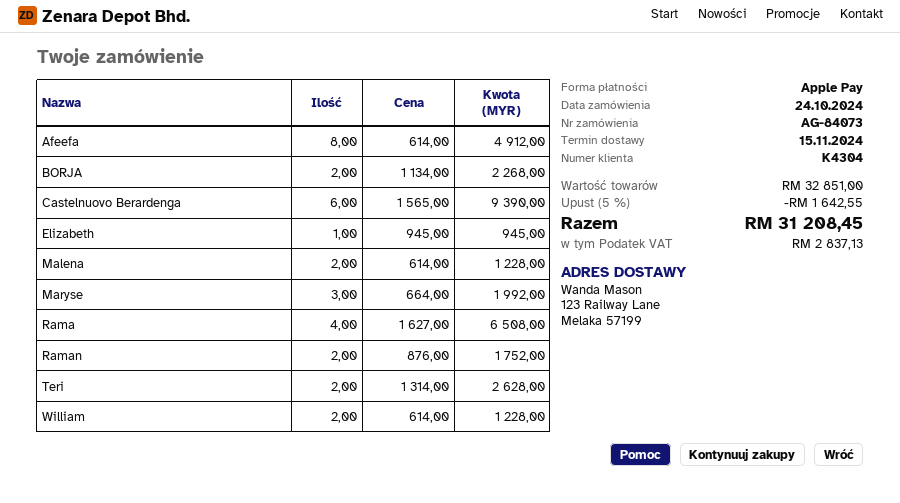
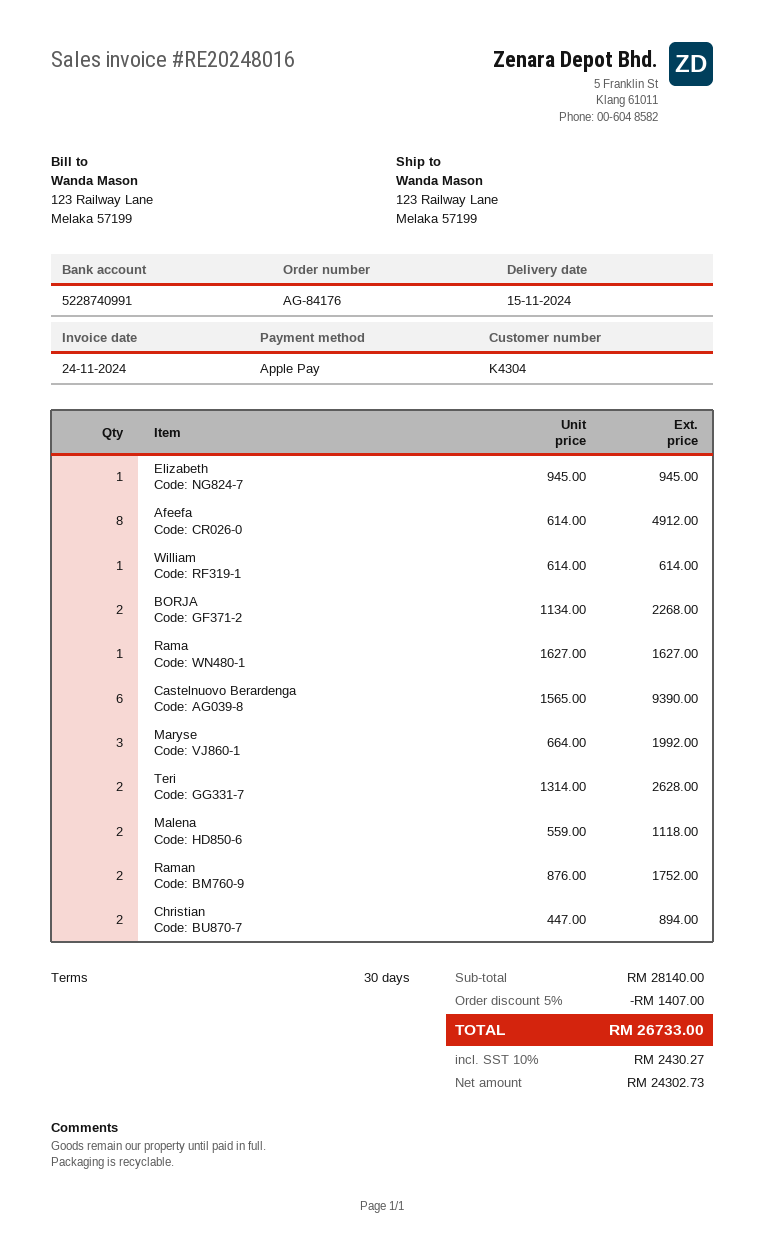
order number: AG-84073 -> AG-84176
Malena: 2 x 614.00 = 1228.00 -> 2 x 559.00 = 1118.00
Rama: 4 x 1627.00 = 6508.00 -> 1 x 1627.00 = 1627.00
William: 2 x 614.00 = 1228.00 -> 1 x 614.00 = 614.00
Christian: none -> 2 x 447.00 = 894.00
subtotal: 32851.00 -> 28140.00
discount: 5% = 1642.55 -> 5% = 1407.00
tax: 2837.13 -> 2430.27
total: 31208.45 -> 26733.00

